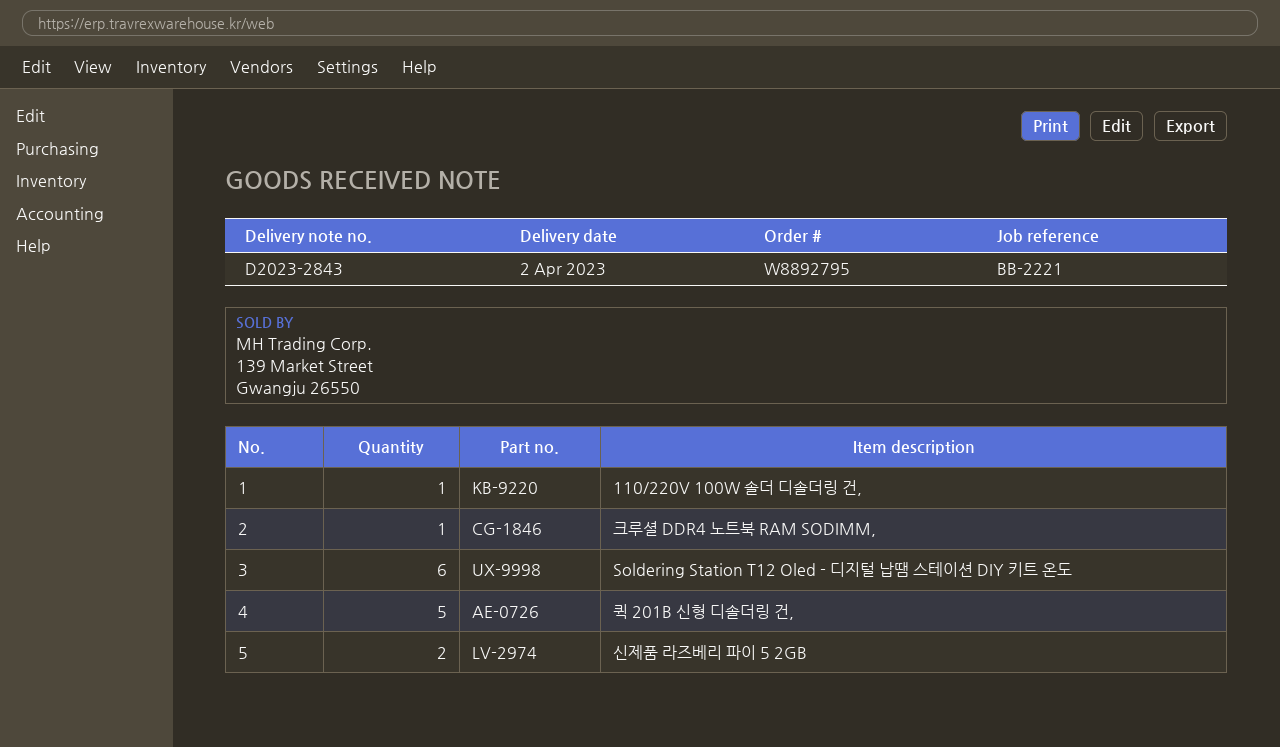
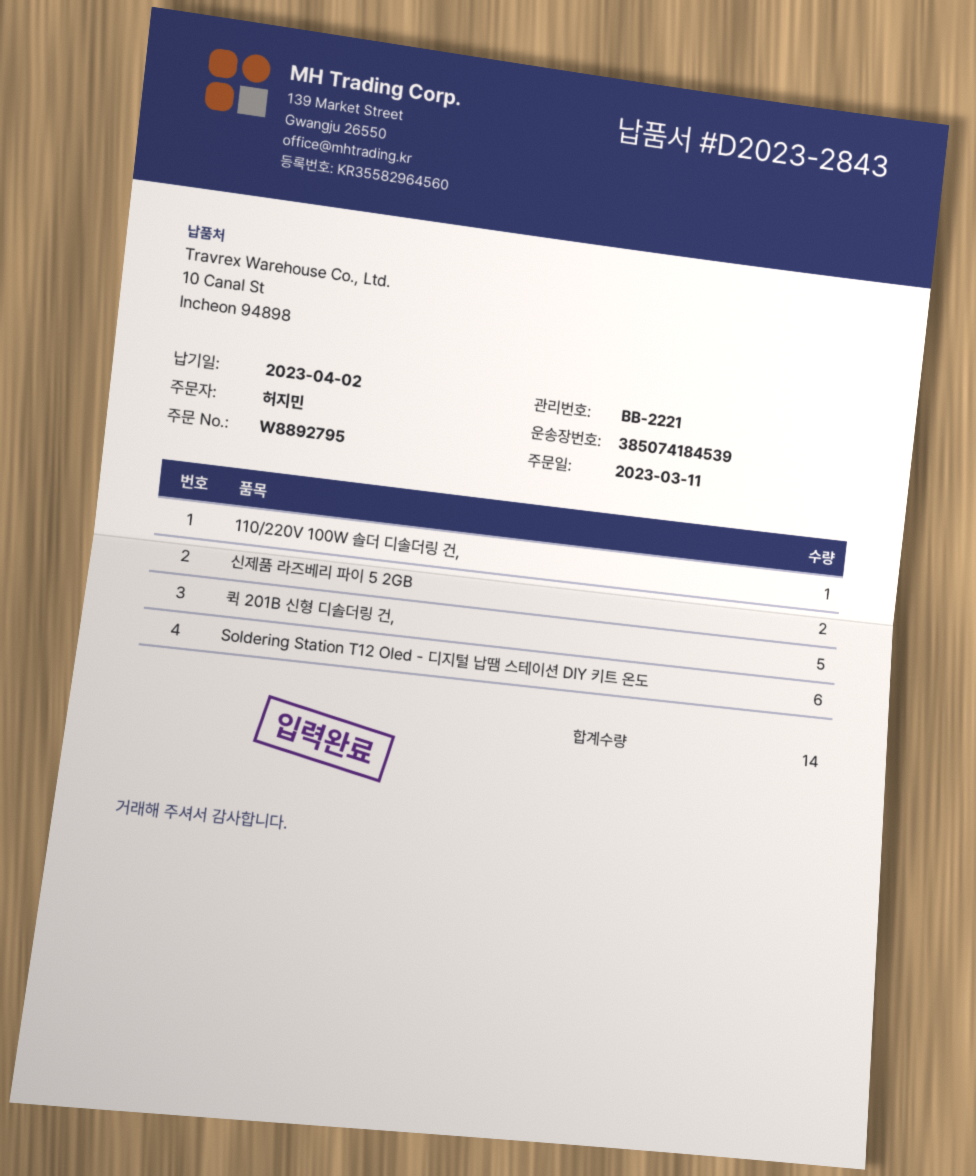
크루셜 DDR4 노트북 RAM SODIMM,: 1 -> none

